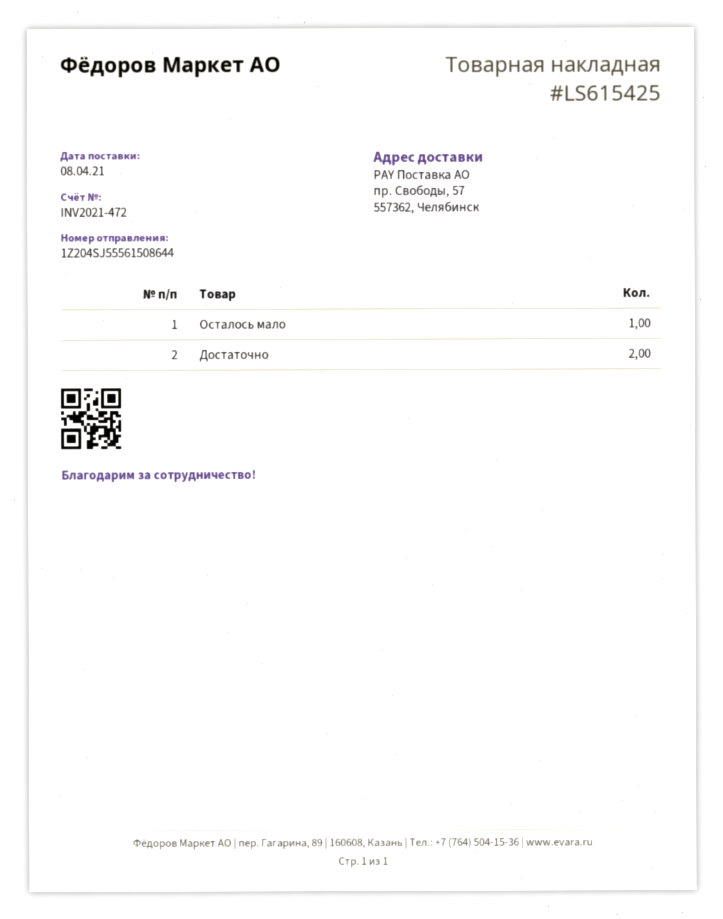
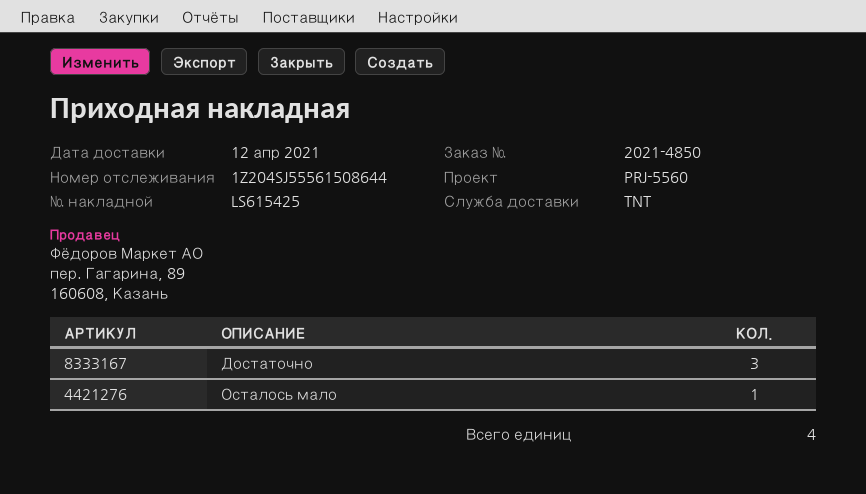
delivery date: 2021-04-08 -> 2021-04-12
Достаточно: 2 -> 3

